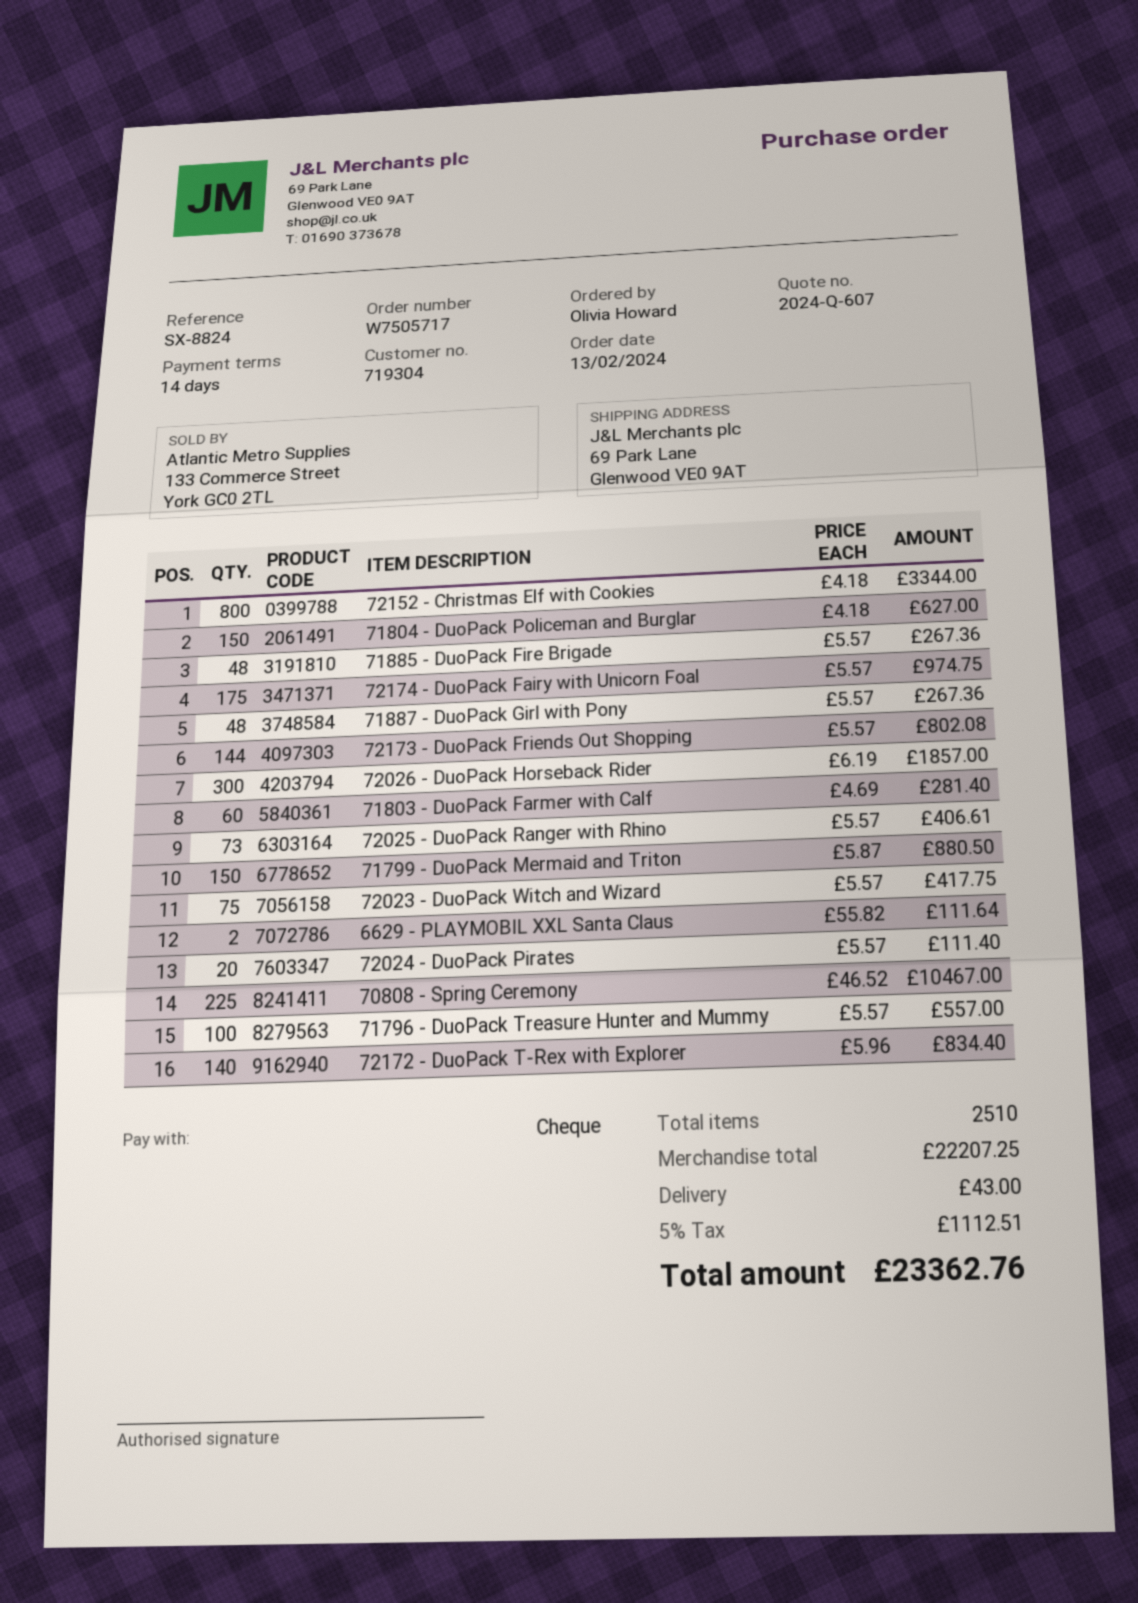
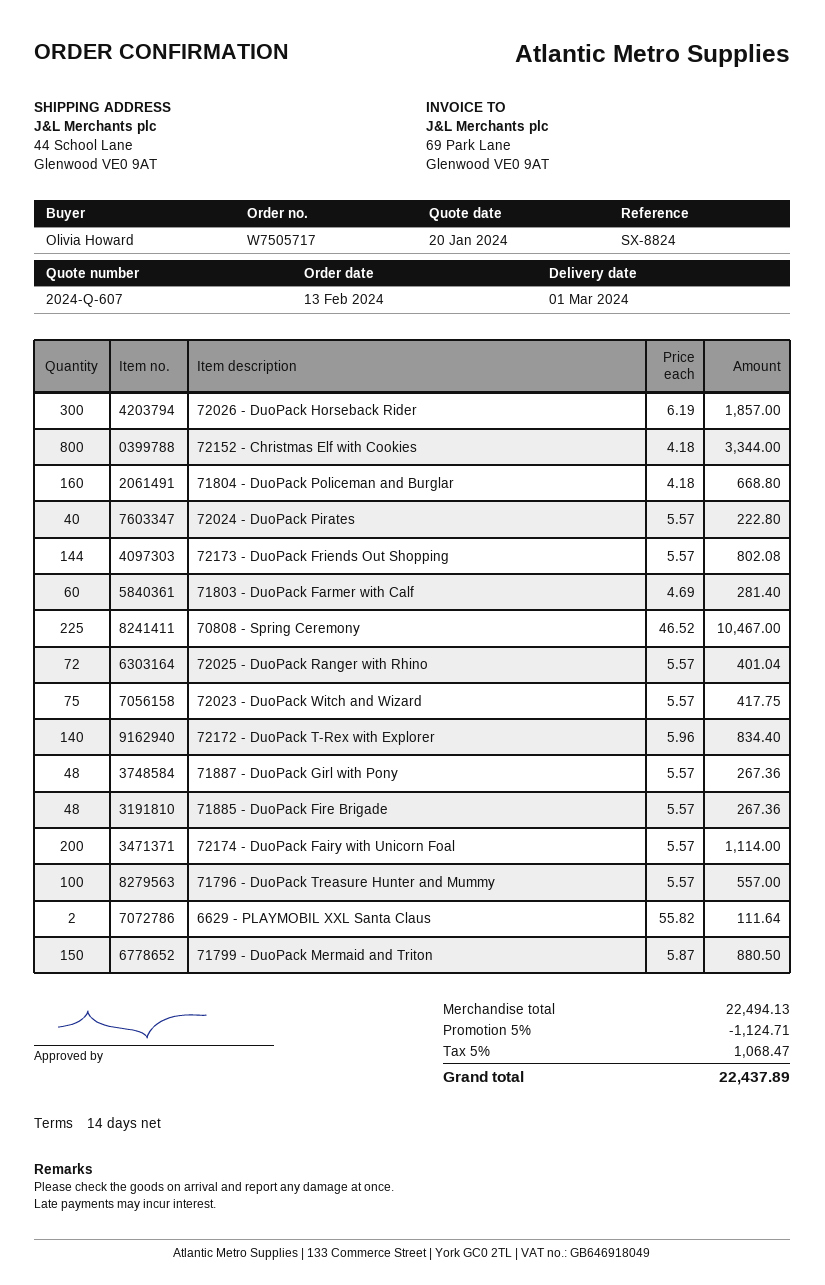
ship to: 69 Park Lane, Glenwood VE0 9AT -> 44 School Lane, Glenwood VE0 9AT
71804 - DuoPack Policeman and Burglar: 150 x 4.18 = 627.00 -> 160 x 4.18 = 668.80
72174 - DuoPack Fairy with Unicorn Foal: 175 x 5.57 = 974.75 -> 200 x 5.57 = 1114.00
72025 - DuoPack Ranger with Rhino: 73 x 5.57 = 406.61 -> 72 x 5.57 = 401.04
72024 - DuoPack Pirates: 20 x 5.57 = 111.40 -> 40 x 5.57 = 222.80
subtotal: 22207.25 -> 22494.13
discount: none -> 5% = 1124.71
shipping: 43.00 -> none
tax: 5% = 1112.51 -> 5% = 1068.47
total: 23362.76 -> 22437.89

